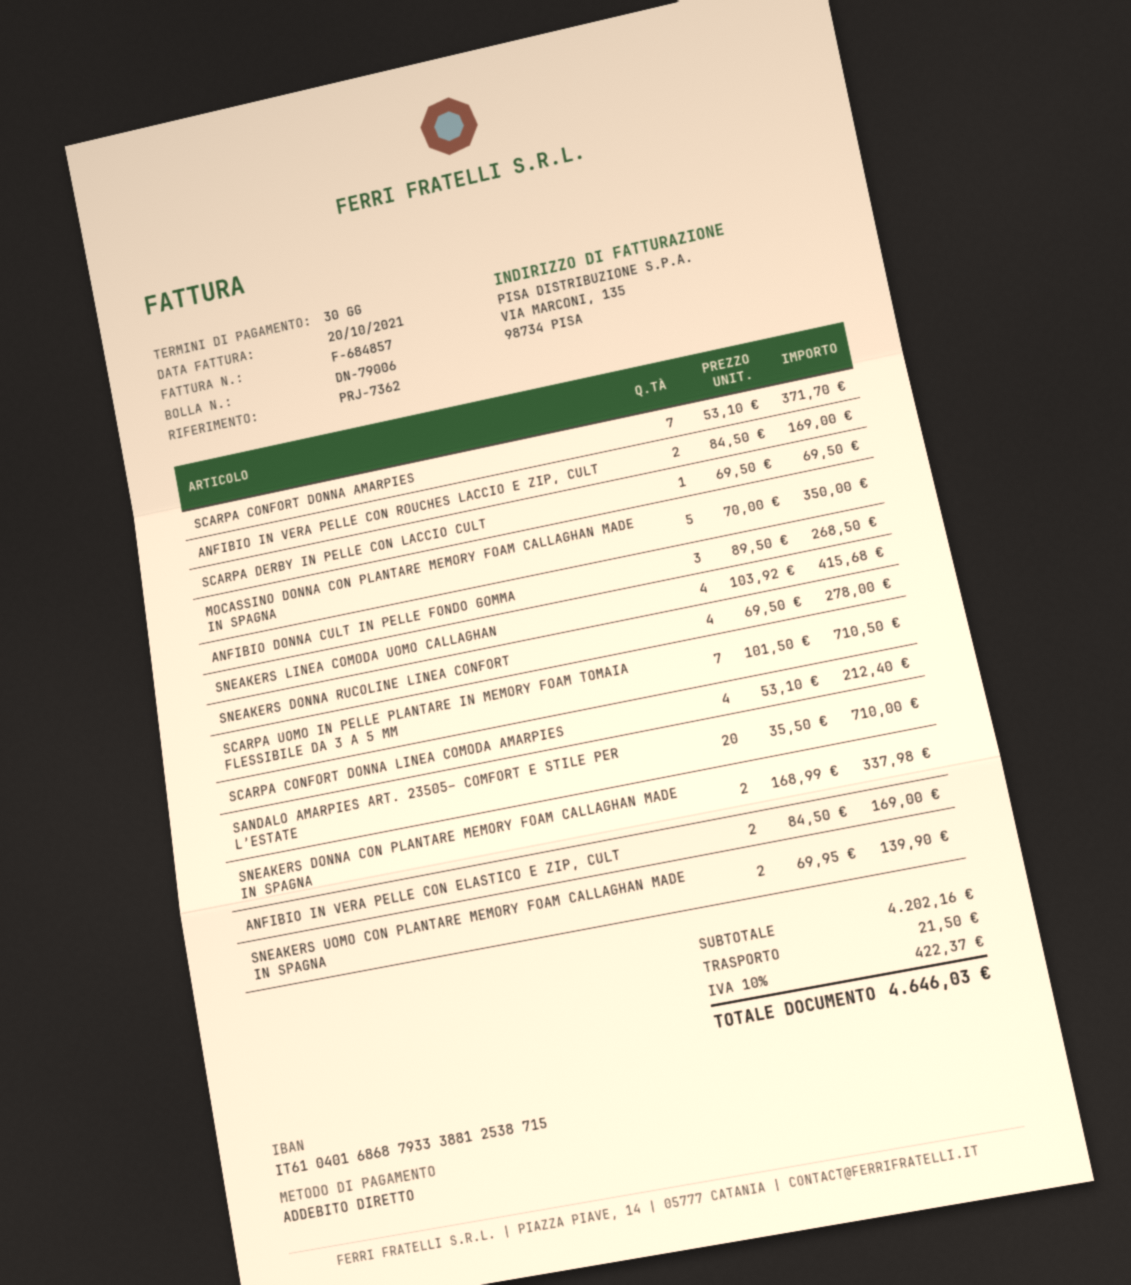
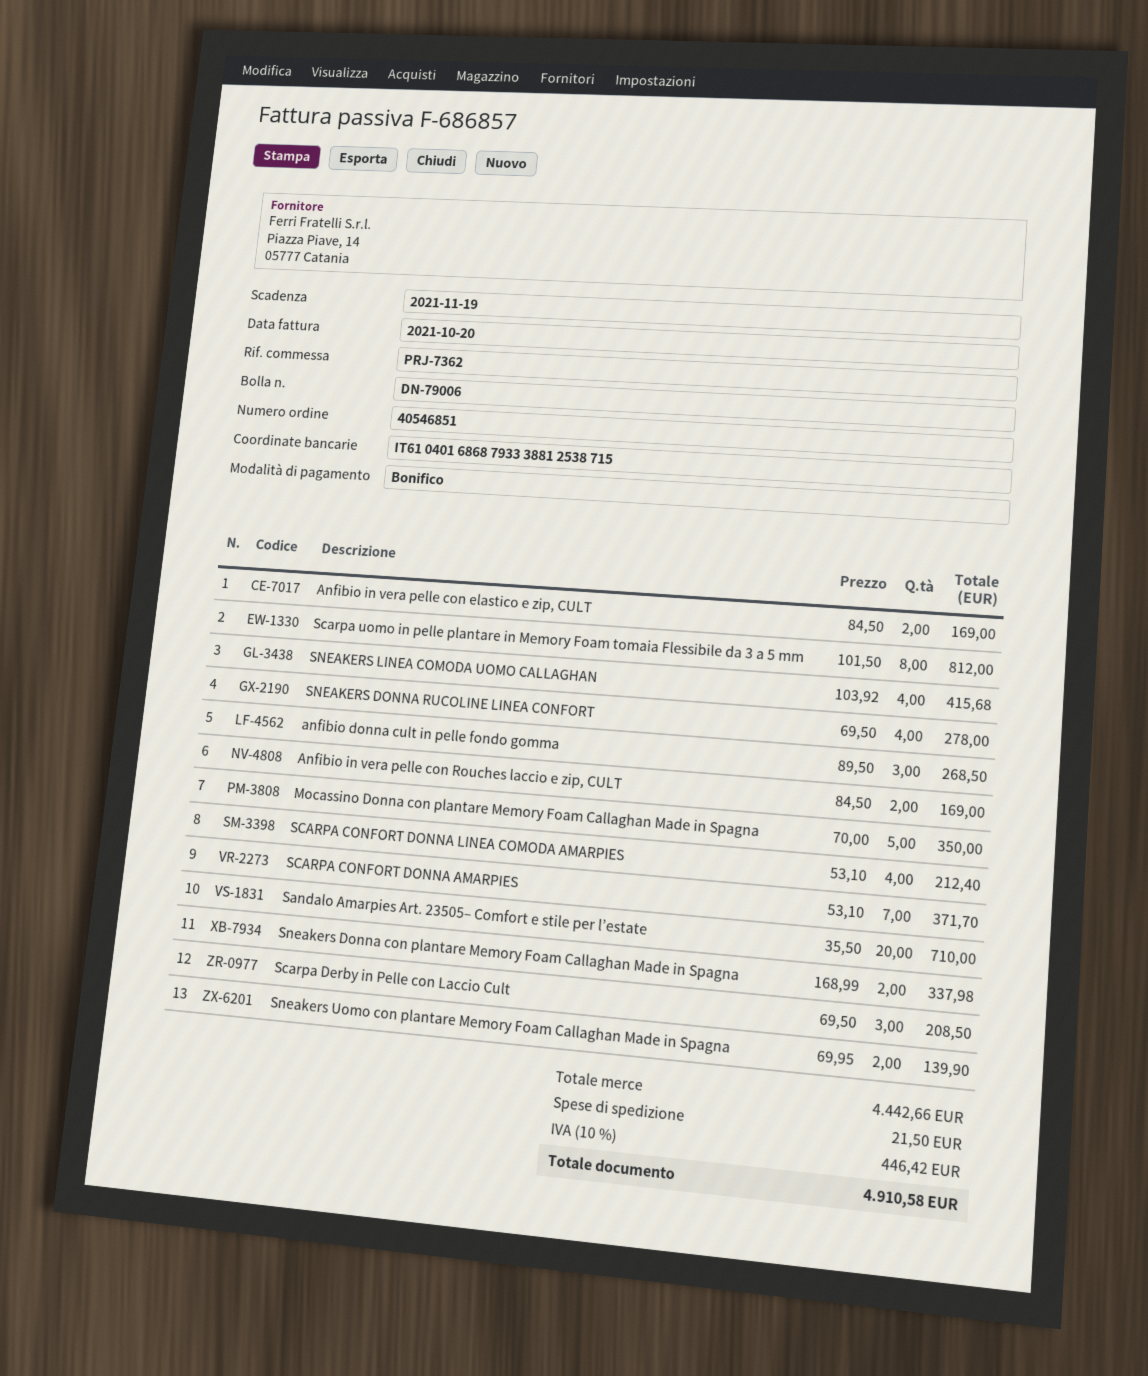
invoice number: F-684857 -> F-686857
payment method: direct debit -> bank transfer
SCARPA DERBY IN PELLE CON LACCIO CULT: 1 x 69.50 = 69.50 -> 3 x 69.50 = 208.50
SCARPA UOMO IN PELLE PLANTARE IN MEMORY FOAM TOMAIA FLESSIBILE DA 3 A 5 MM: 7 x 101.50 = 710.50 -> 8 x 101.50 = 812.00
subtotal: 4202.16 -> 4442.66
tax: 10% = 422.37 -> 10% = 446.42
total: 4646.03 -> 4910.58

